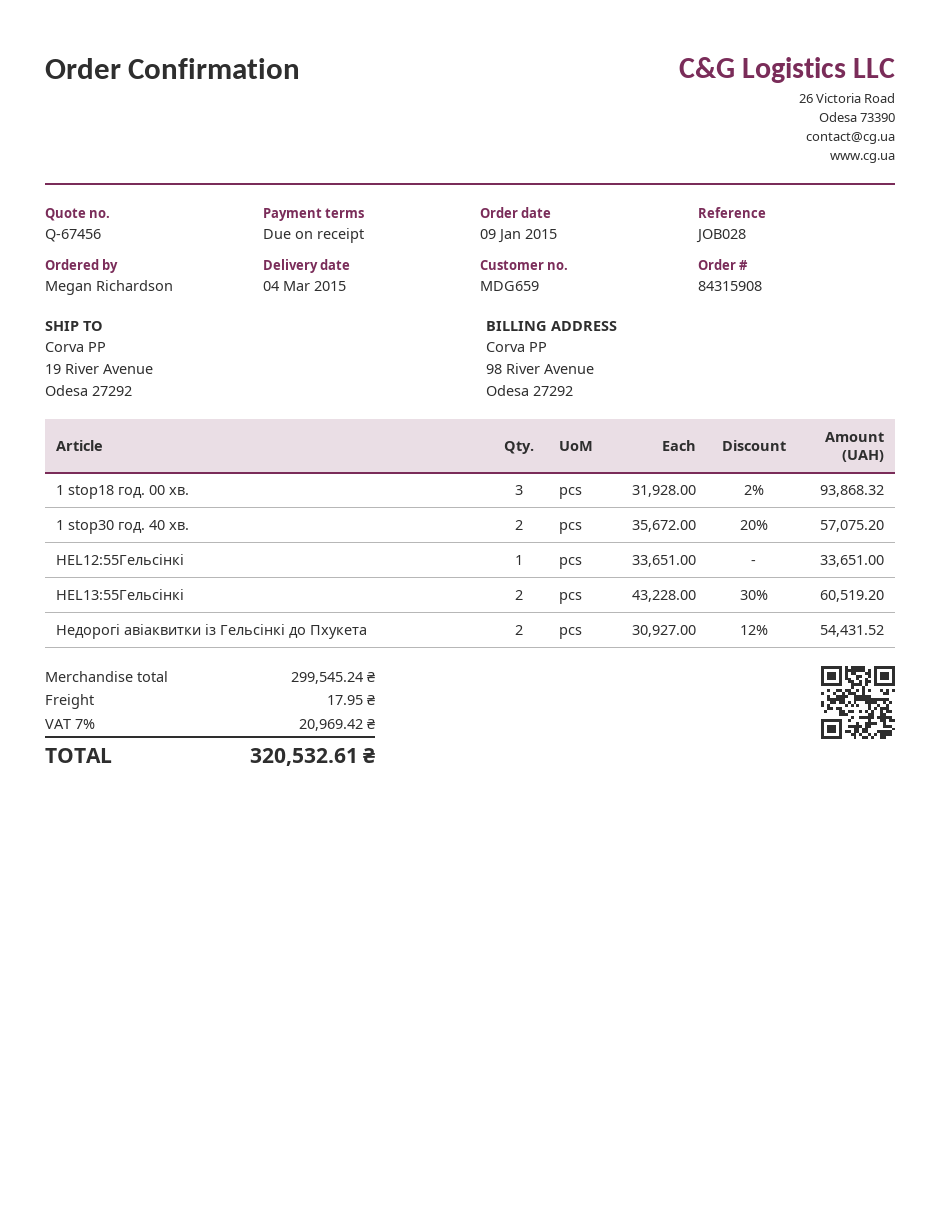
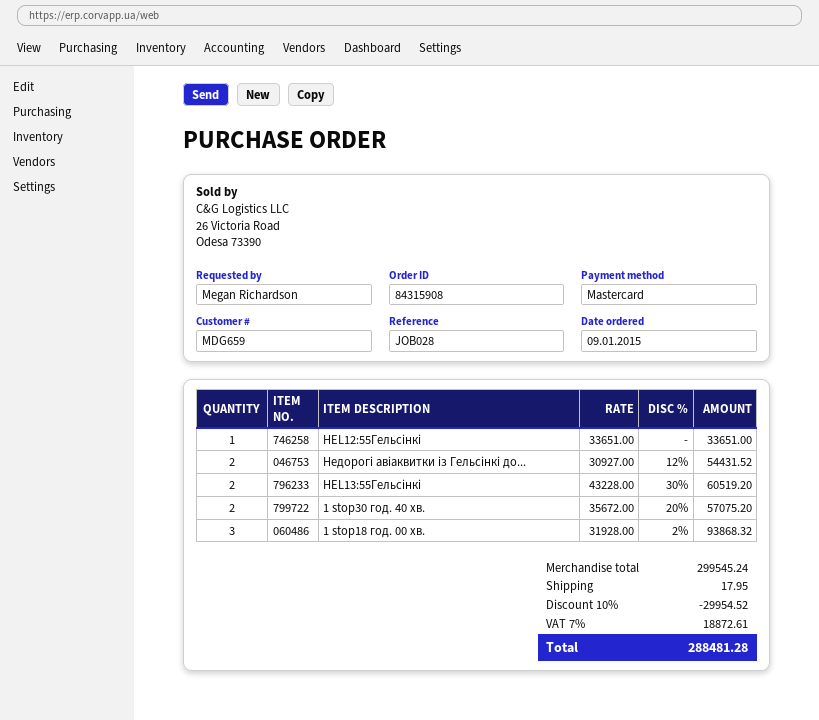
discount: none -> 10% = 29954.52
tax: 7% = 20969.42 -> 7% = 18872.61
total: 320532.61 -> 288481.28

